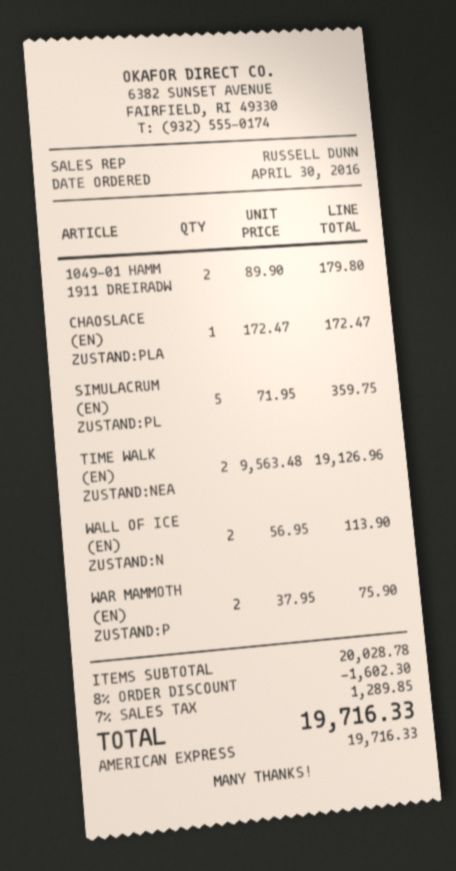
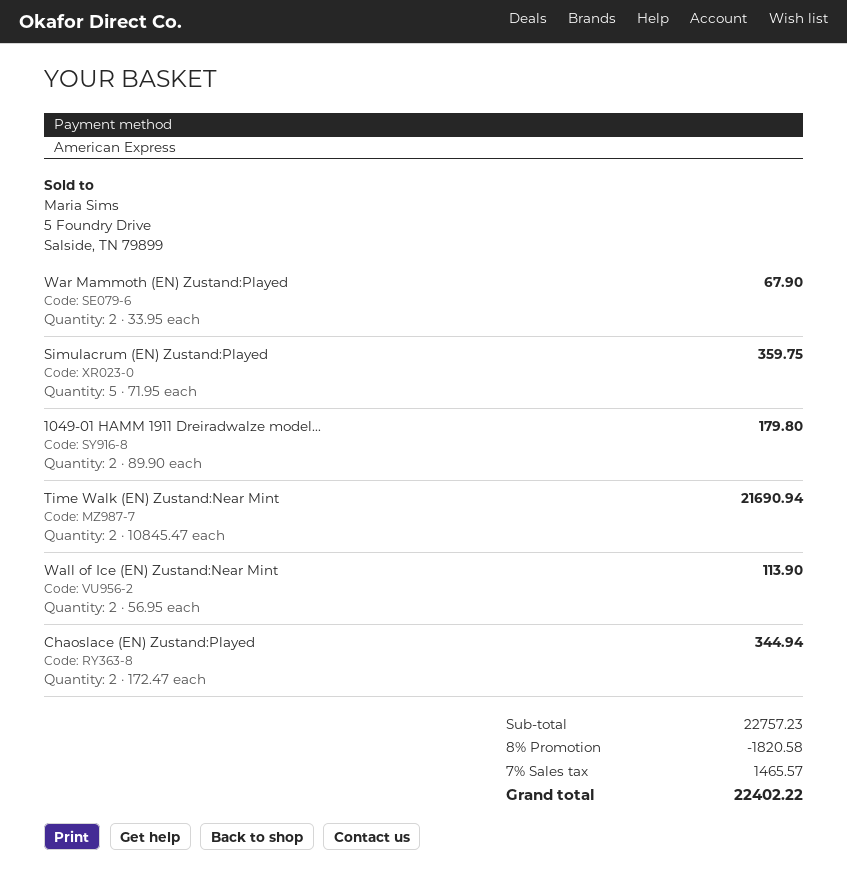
CHAOSLACE (EN) ZUSTAND:PLA: 1 x 172.47 = 172.47 -> 2 x 172.47 = 344.94
TIME WALK (EN) ZUSTAND:NEA: 2 x 9563.48 = 19126.96 -> 2 x 10845.47 = 21690.94
WAR MAMMOTH (EN) ZUSTAND:P: 2 x 37.95 = 75.90 -> 2 x 33.95 = 67.90
subtotal: 20028.78 -> 22757.23
discount: 8% = 1602.30 -> 8% = 1820.58
tax: 7% = 1289.85 -> 7% = 1465.57
total: 19716.33 -> 22402.22

